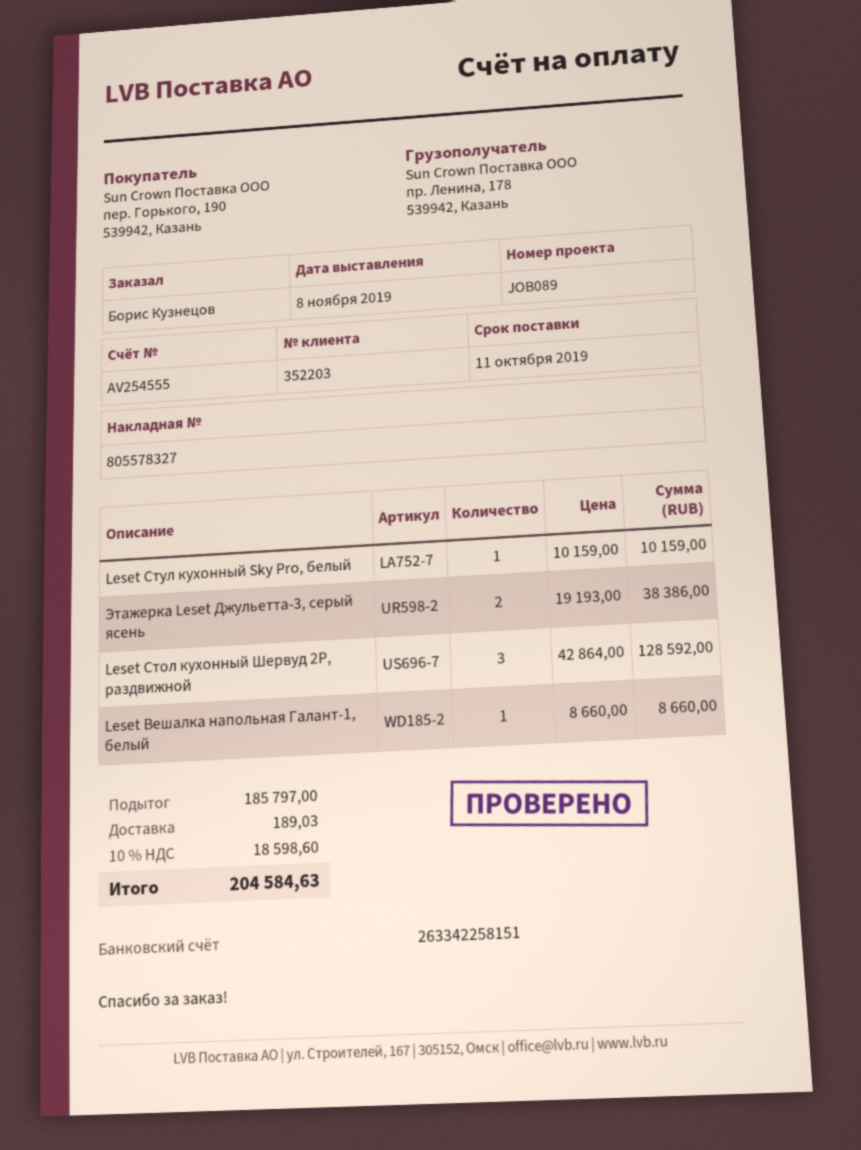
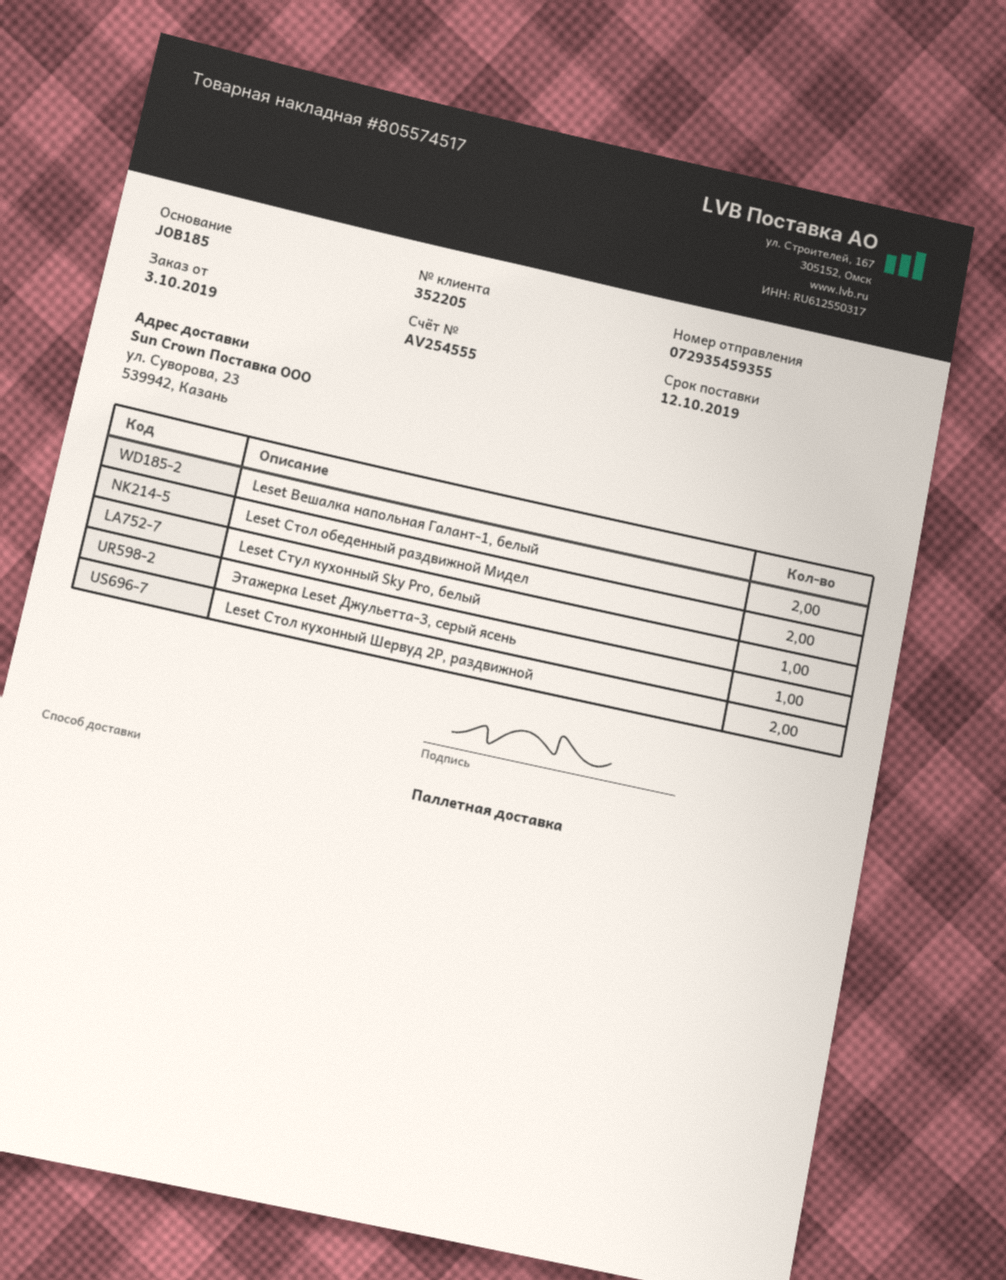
delivery note number: 805578327 -> 805574517
delivery date: 2019-10-11 -> 2019-10-12
customer number: 352203 -> 352205
reference: JOB089 -> JOB185
ship to: пр. Ленина, 178, 539942, Казань -> ул. Суворова, 23, 539942, Казань
Этажерка Leset Джульетта-3, серый ясень: 2 -> 1
Leset Стол кухонный Шервуд 2Р, раздвижной: 3 -> 2
Leset Вешалка напольная Галант-1, белый: 1 -> 2
Leset Стол обеденный раздвижной Мидел: none -> 2

